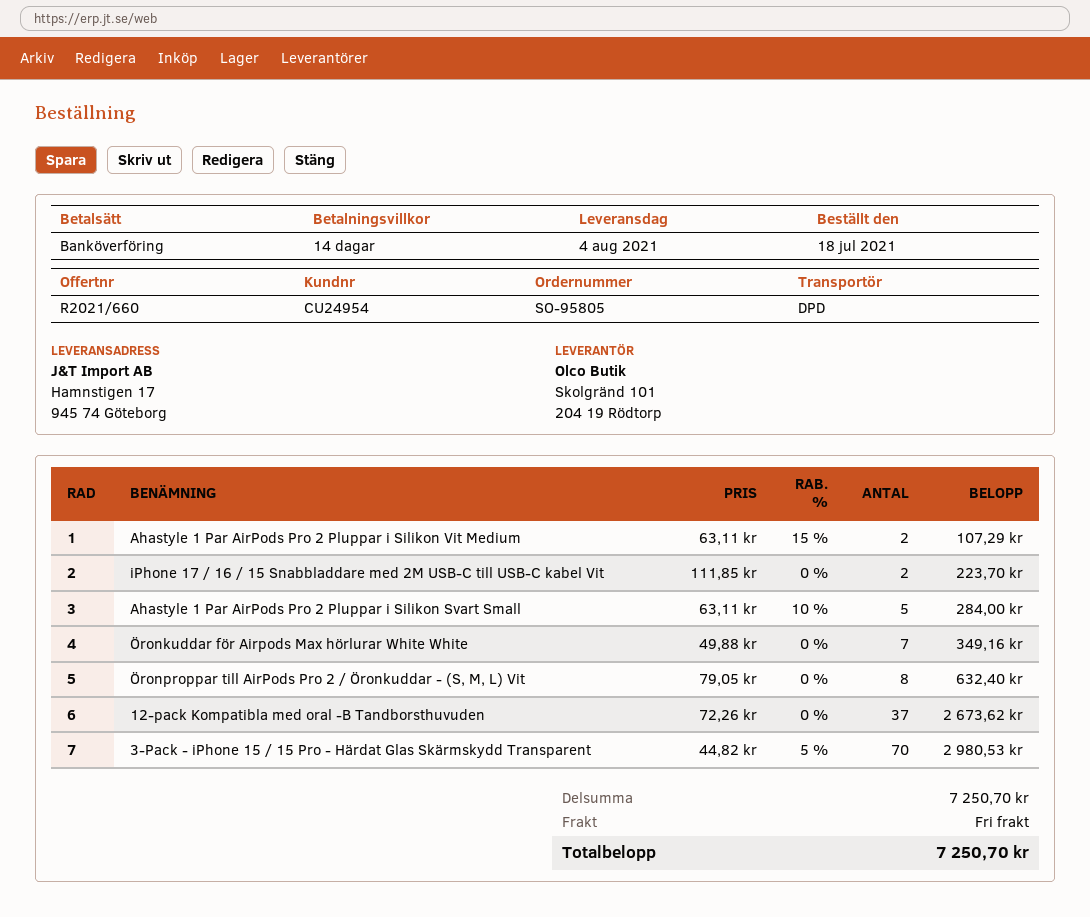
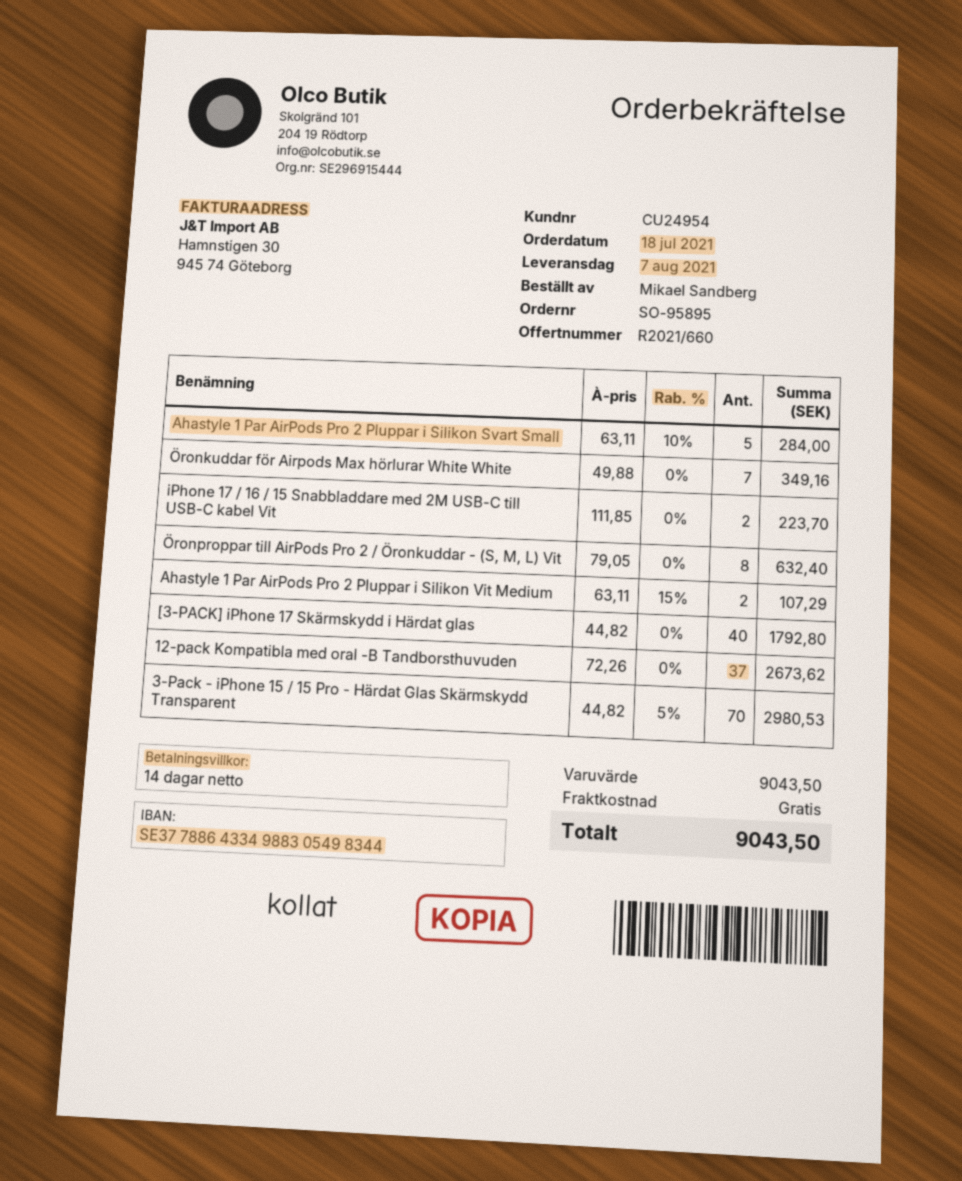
order number: SO-95805 -> SO-95895
delivery date: 2021-08-04 -> 2021-08-07
[3-PACK] iPhone 17 Skärmskydd i Härdat glas: none -> 40 x 44.82 = 1792.80
subtotal: 7250.70 -> 9043.50
total: 7250.70 -> 9043.50

